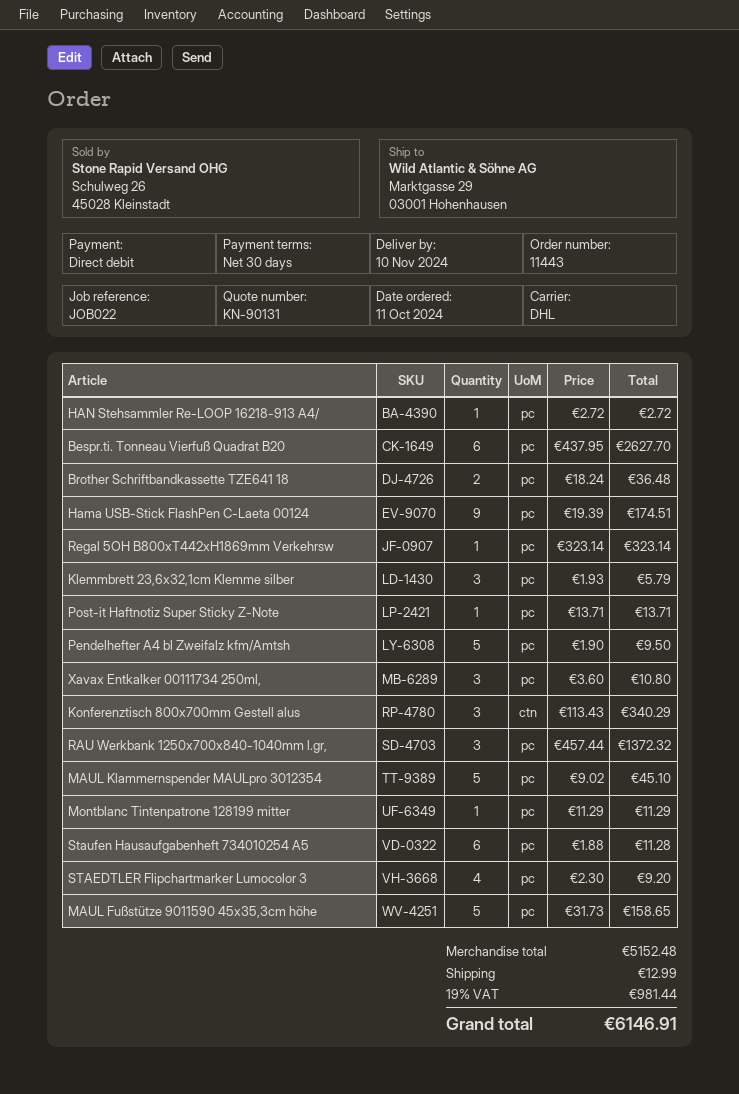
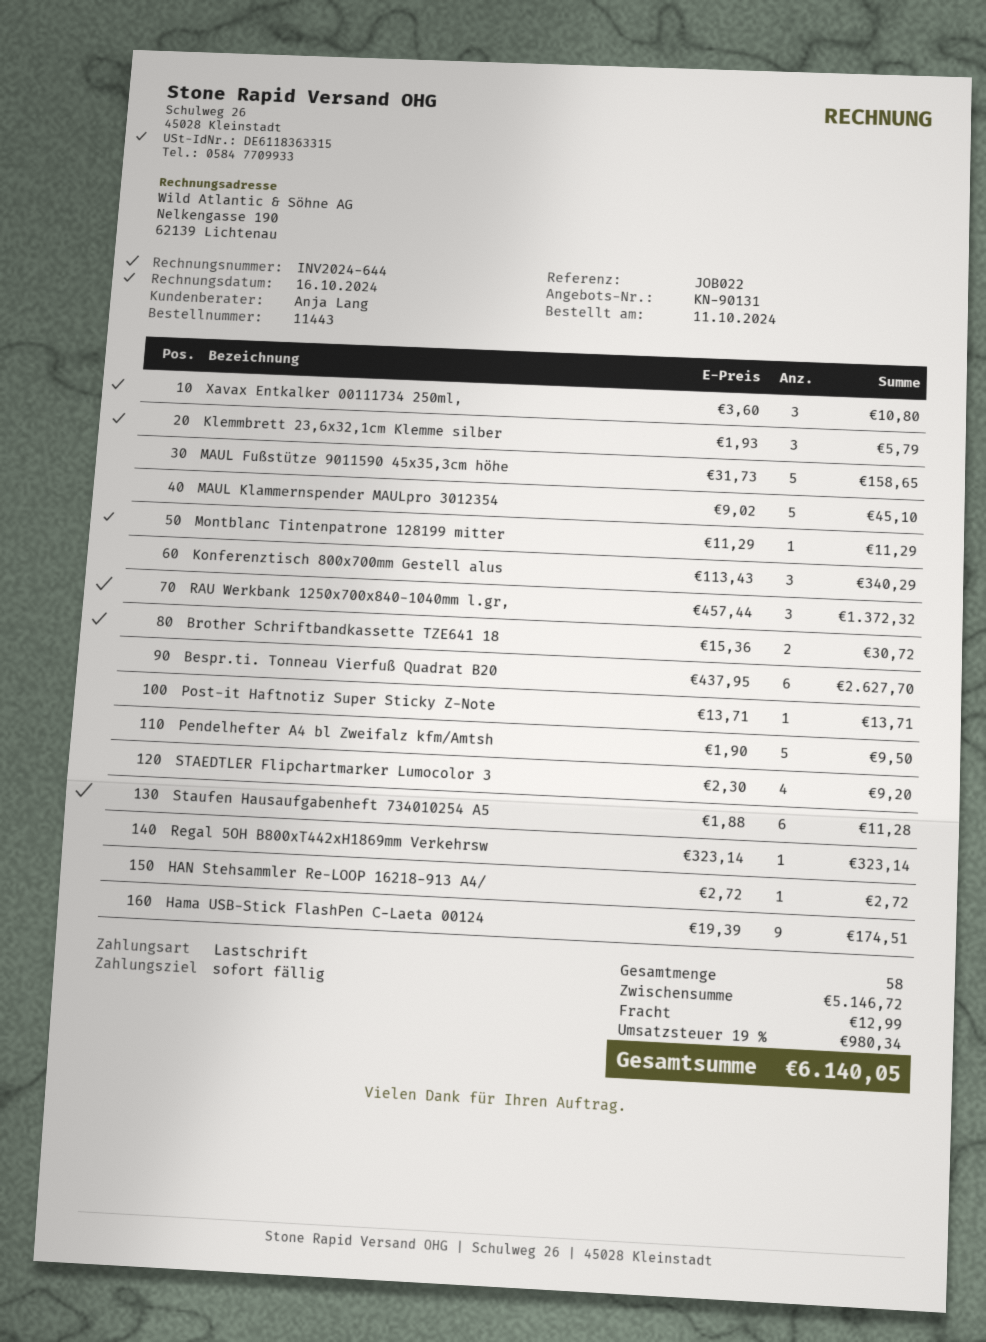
payment terms: 30 days -> on receipt
Brother Schriftbandkassette TZE641 18: 2 x 18.24 = 36.48 -> 2 x 15.36 = 30.72
subtotal: 5152.48 -> 5146.72
tax: 19% = 981.44 -> 19% = 980.34
total: 6146.91 -> 6140.05

